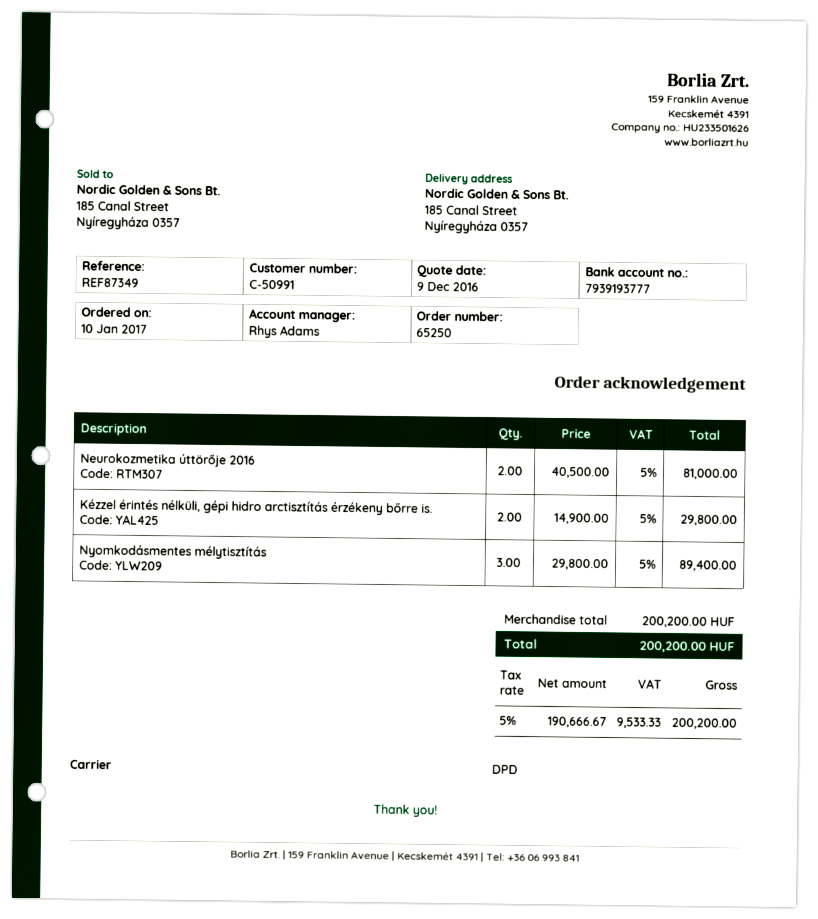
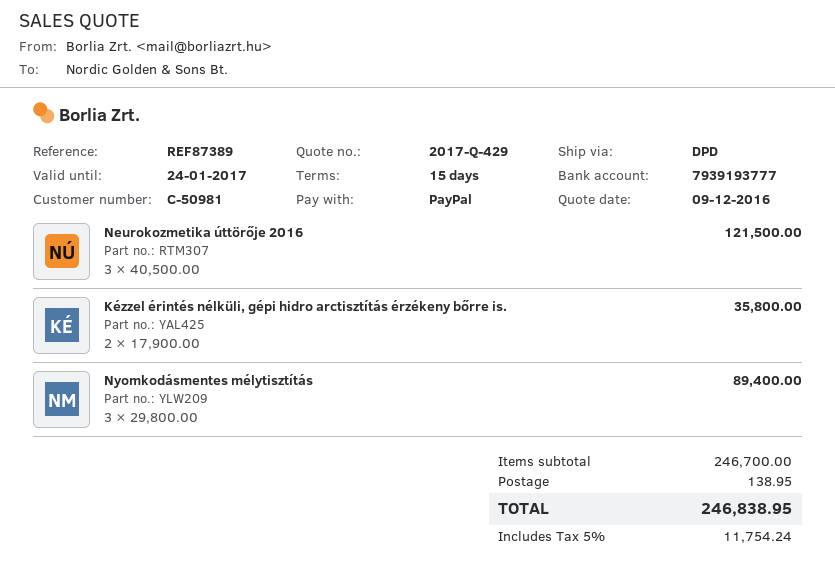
customer number: C-50991 -> C-50981
reference: REF87349 -> REF87389
Neurokozmetika úttörője 2016: 2 x 40500.00 = 81000.00 -> 3 x 40500.00 = 121500.00
Kézzel érintés nélküli, gépi hidro arctisztítás érzékeny bőrre is.: 2 x 14900.00 = 29800.00 -> 2 x 17900.00 = 35800.00
subtotal: 200200.00 -> 246700.00
shipping: none -> 138.95
tax: 5% = 9533.33 -> 5% = 11754.24
total: 200200.00 -> 246838.95

